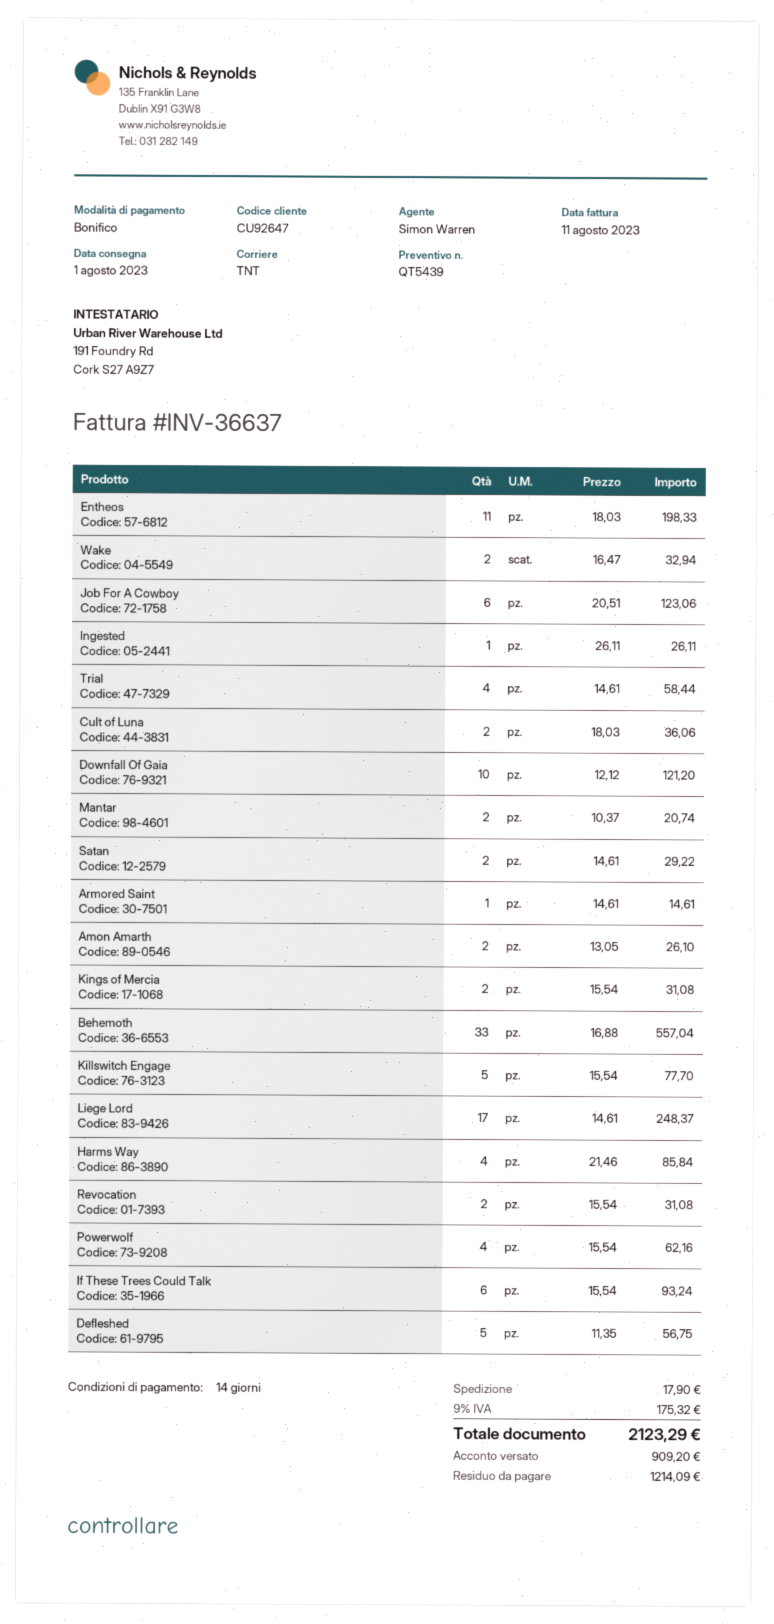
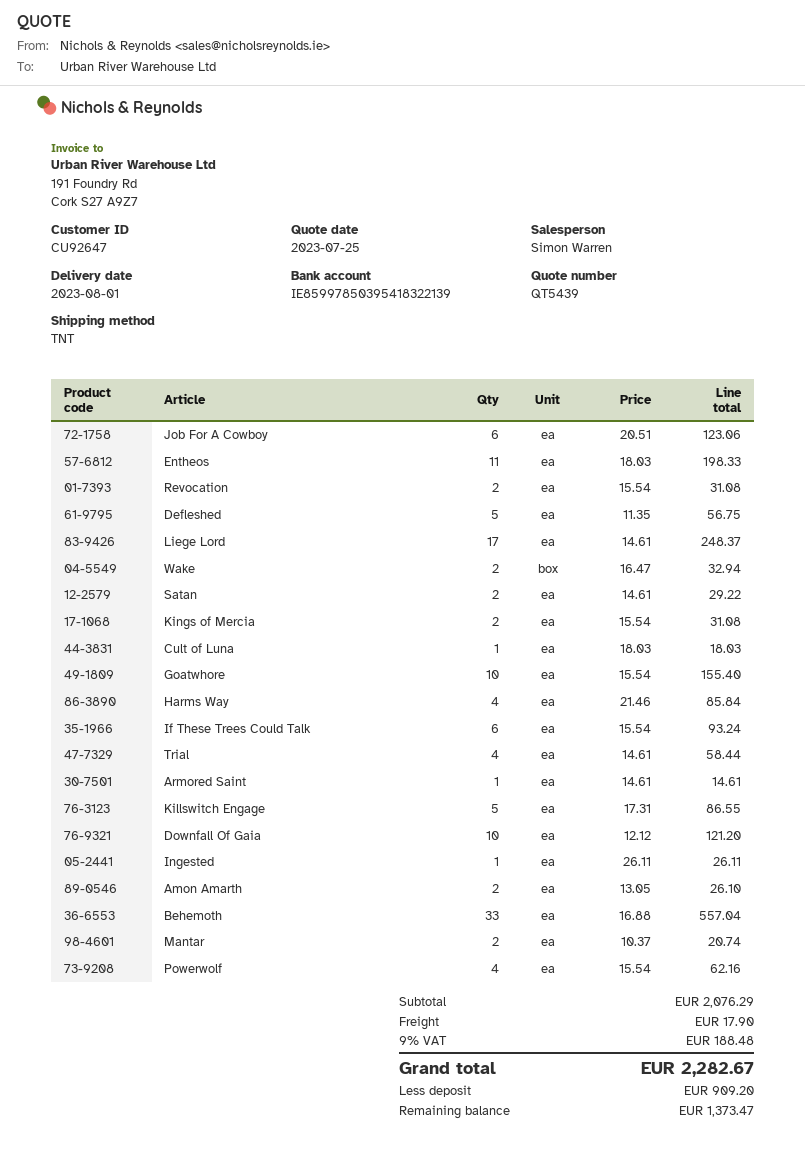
Cult of Luna: 2 x 18.03 = 36.06 -> 1 x 18.03 = 18.03
Killswitch Engage: 5 x 15.54 = 77.70 -> 5 x 17.31 = 86.55
Goatwhore: none -> 10 x 15.54 = 155.40
tax: 9% = 175.32 -> 9% = 188.48
total: 2123.29 -> 2282.67
balance: 1214.09 -> 1373.47

